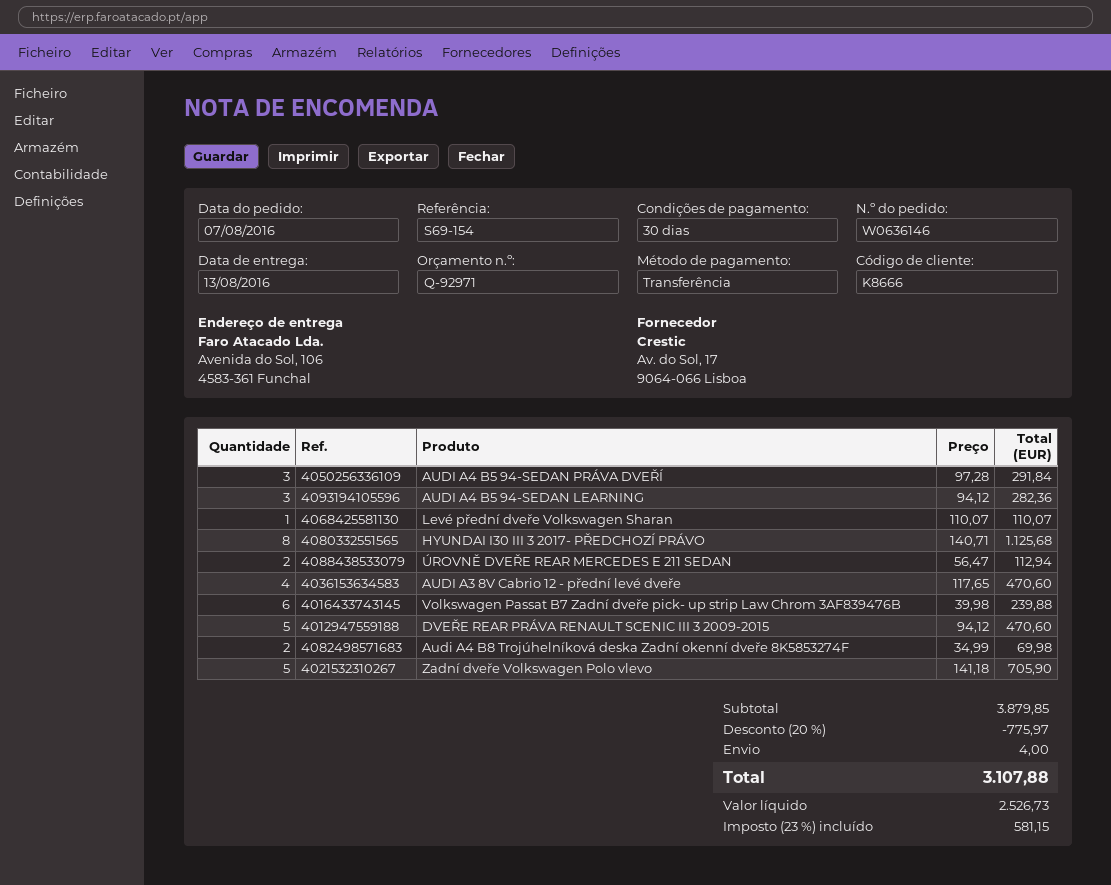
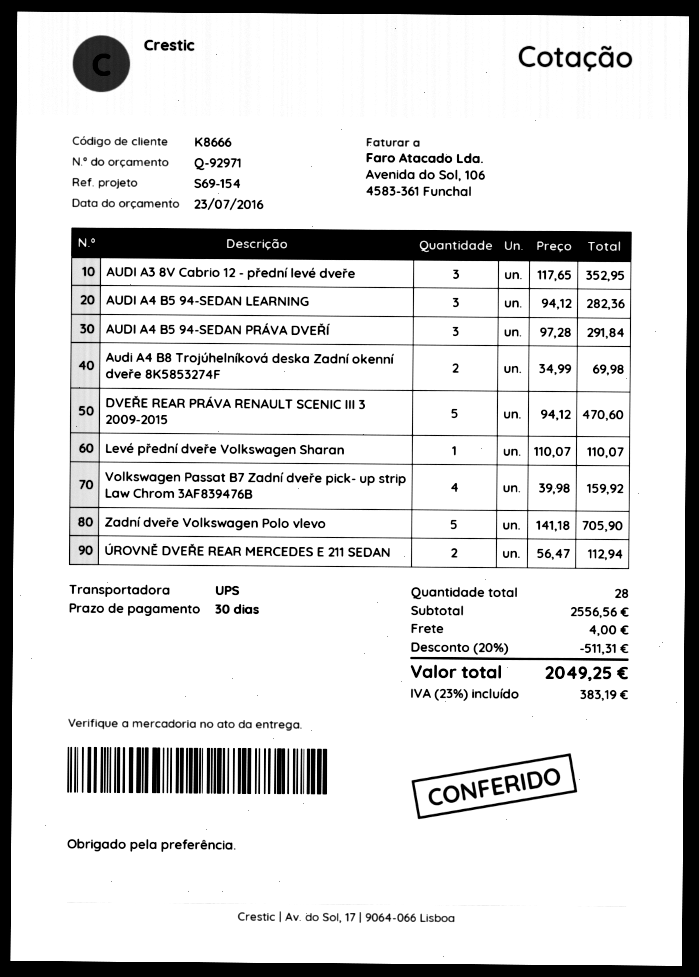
HYUNDAI I30 III 3 2017- PŘEDCHOZÍ PRÁVO: 8 x 140.71 = 1125.68 -> none
AUDI A3 8V Cabrio 12 - přední levé dveře: 4 x 117.65 = 470.60 -> 3 x 117.65 = 352.95
Volkswagen Passat B7 Zadní dveře pick- up strip Law Chrom 3AF839476B: 6 x 39.98 = 239.88 -> 4 x 39.98 = 159.92
subtotal: 3879.85 -> 2556.56
discount: 20% = 775.97 -> 20% = 511.31
tax: 23% = 581.15 -> 23% = 383.19
total: 3107.88 -> 2049.25

